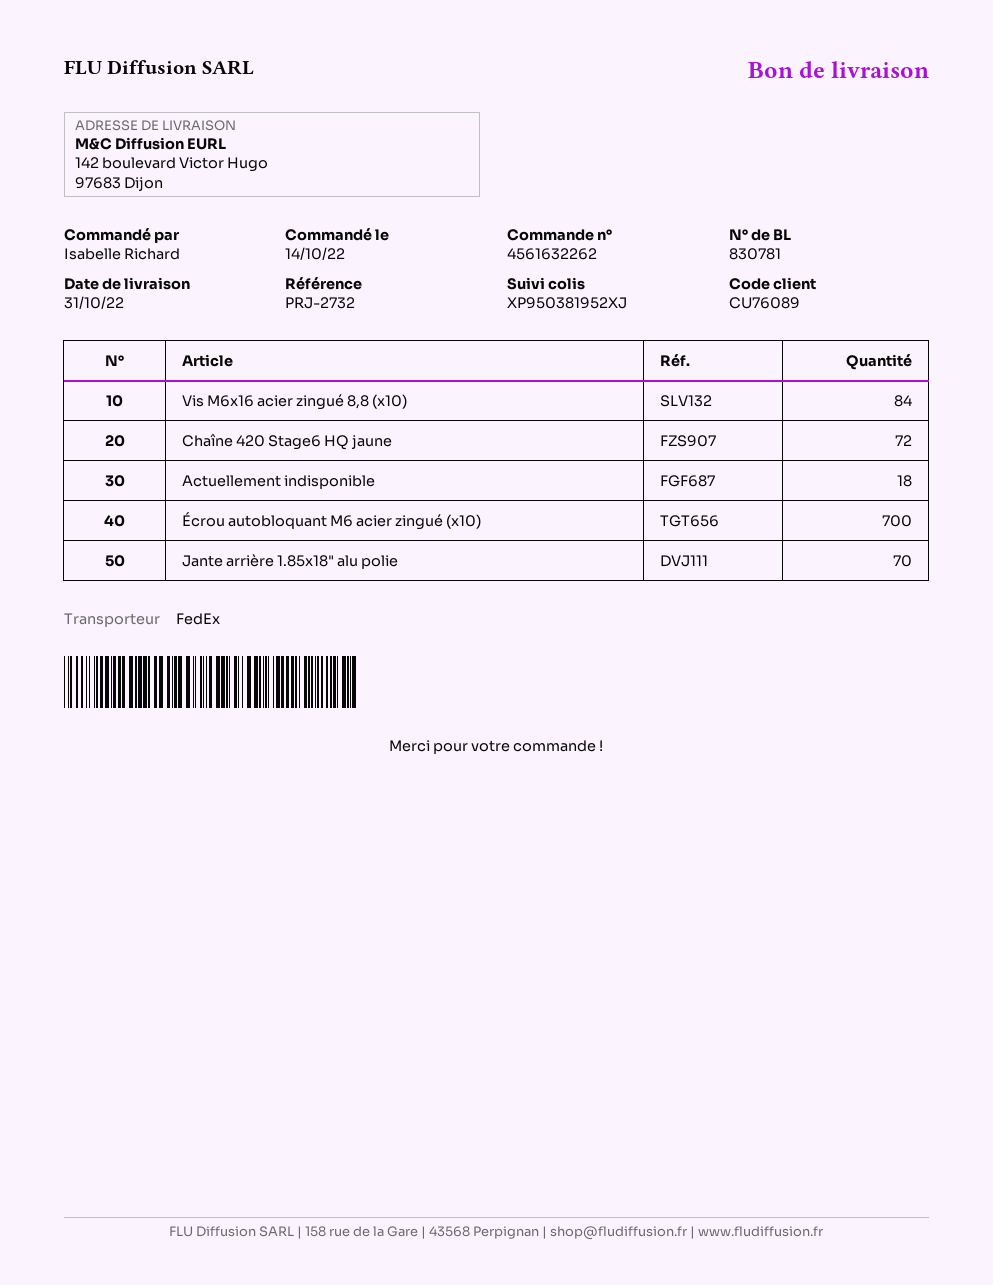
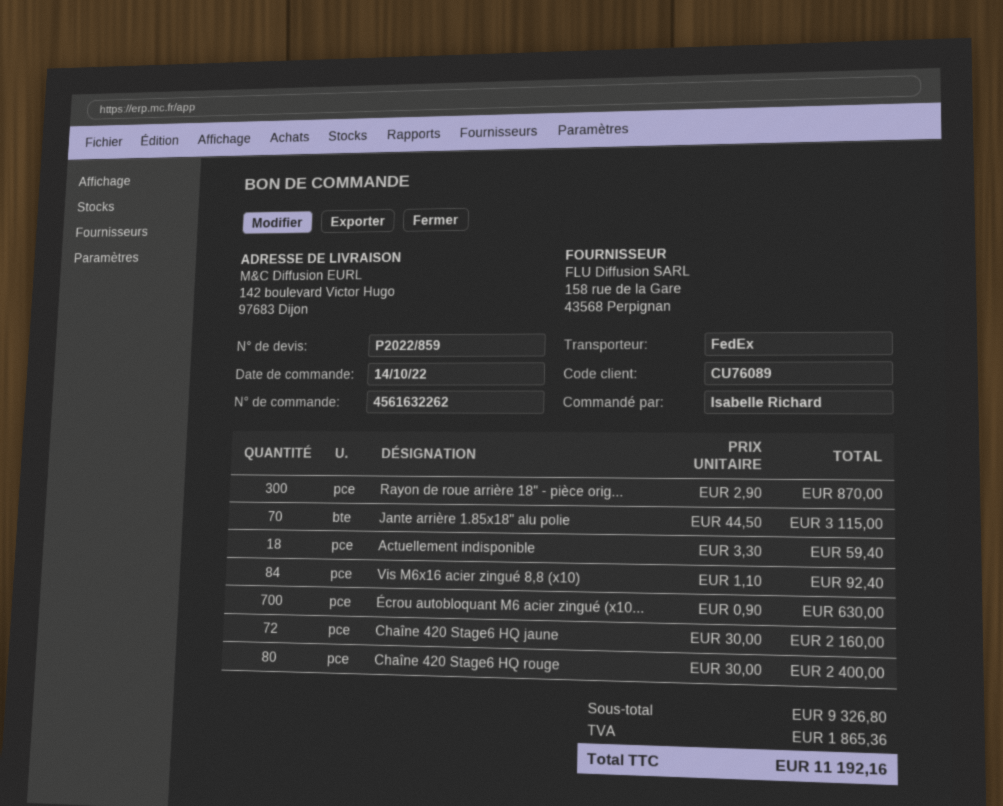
Rayon de roue arrière 18'' - pièce orig...: none -> 300
Chaîne 420 Stage6 HQ rouge: none -> 80

